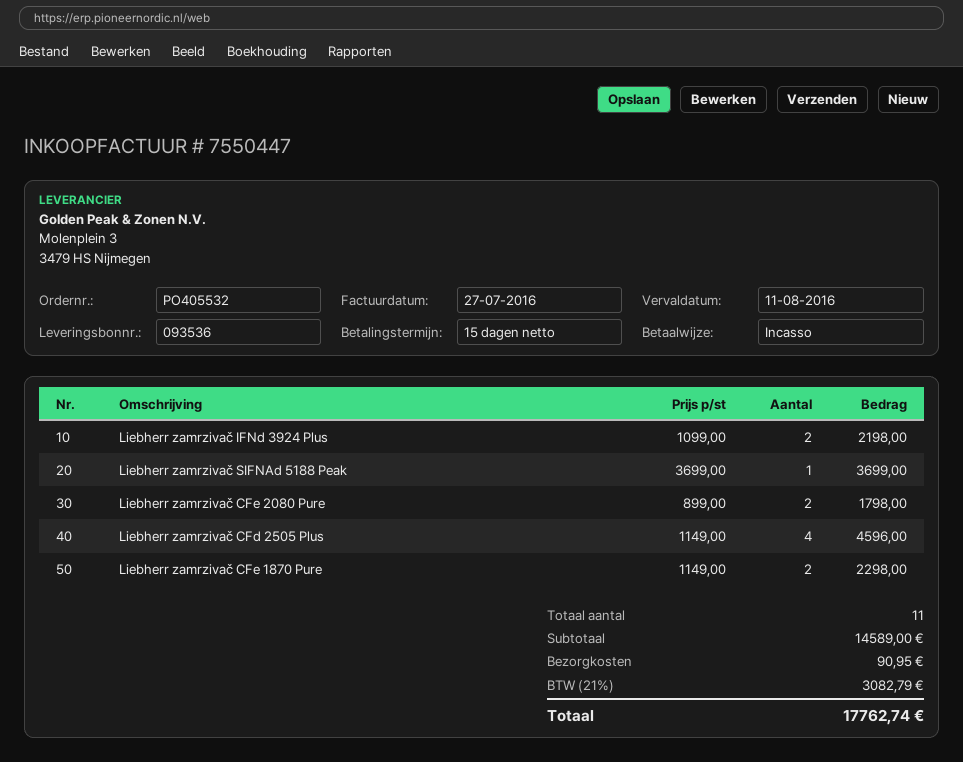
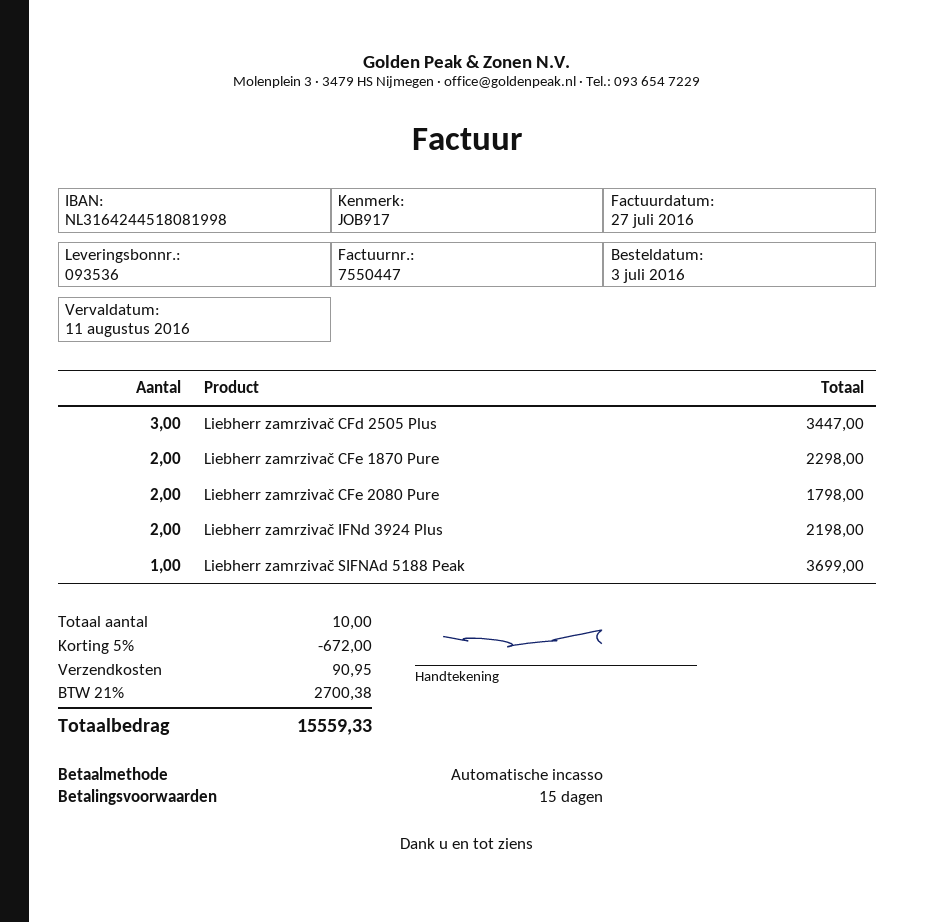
Liebherr zamrzivač CFd 2505 Plus: 4 for 4596.00 -> 3 for 3447.00
total quantity: 11 -> 10
discount: none -> 5% = 672.00
tax: 21% = 3082.79 -> 21% = 2700.38
total: 17762.74 -> 15559.33

